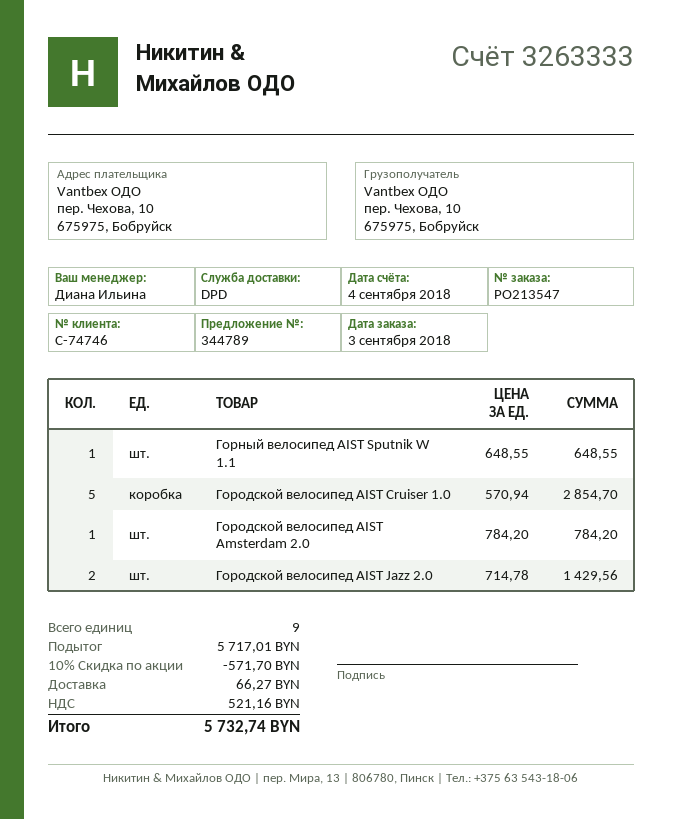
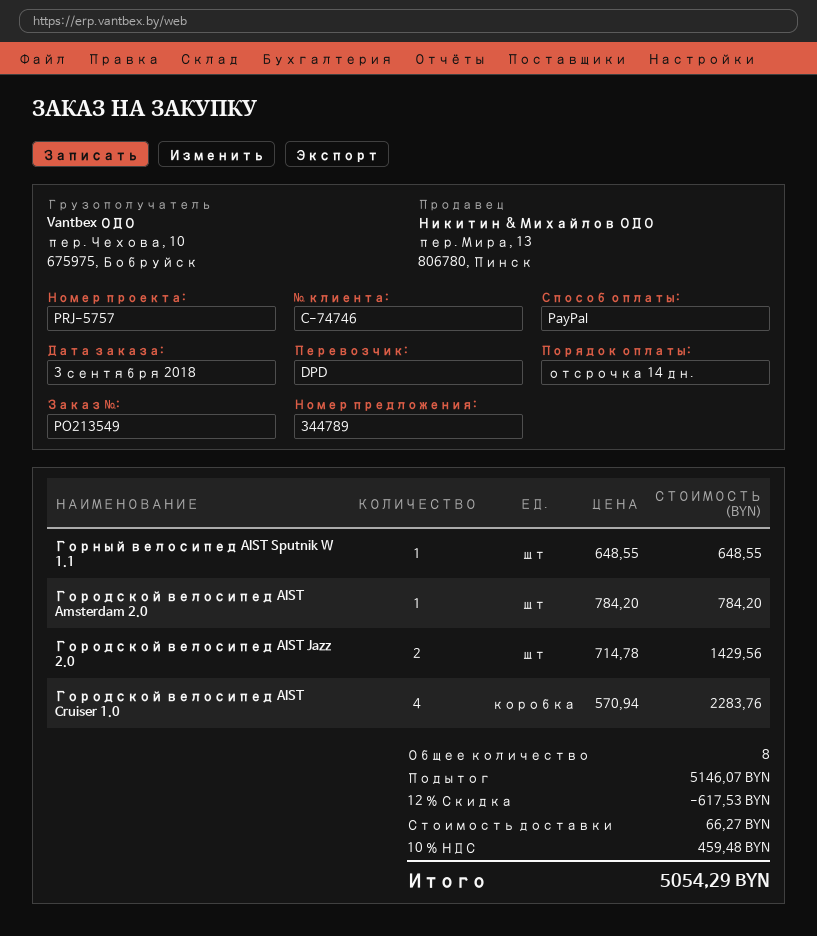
order number: PO213547 -> PO213549
Городской велосипед AIST Cruiser 1.0: 5 x 570.94 = 2854.70 -> 4 x 570.94 = 2283.76
total quantity: 9 -> 8
subtotal: 5717.01 -> 5146.07
discount: 10% = 571.70 -> 12% = 617.53
tax: 521.16 -> 459.48
total: 5732.74 -> 5054.29

